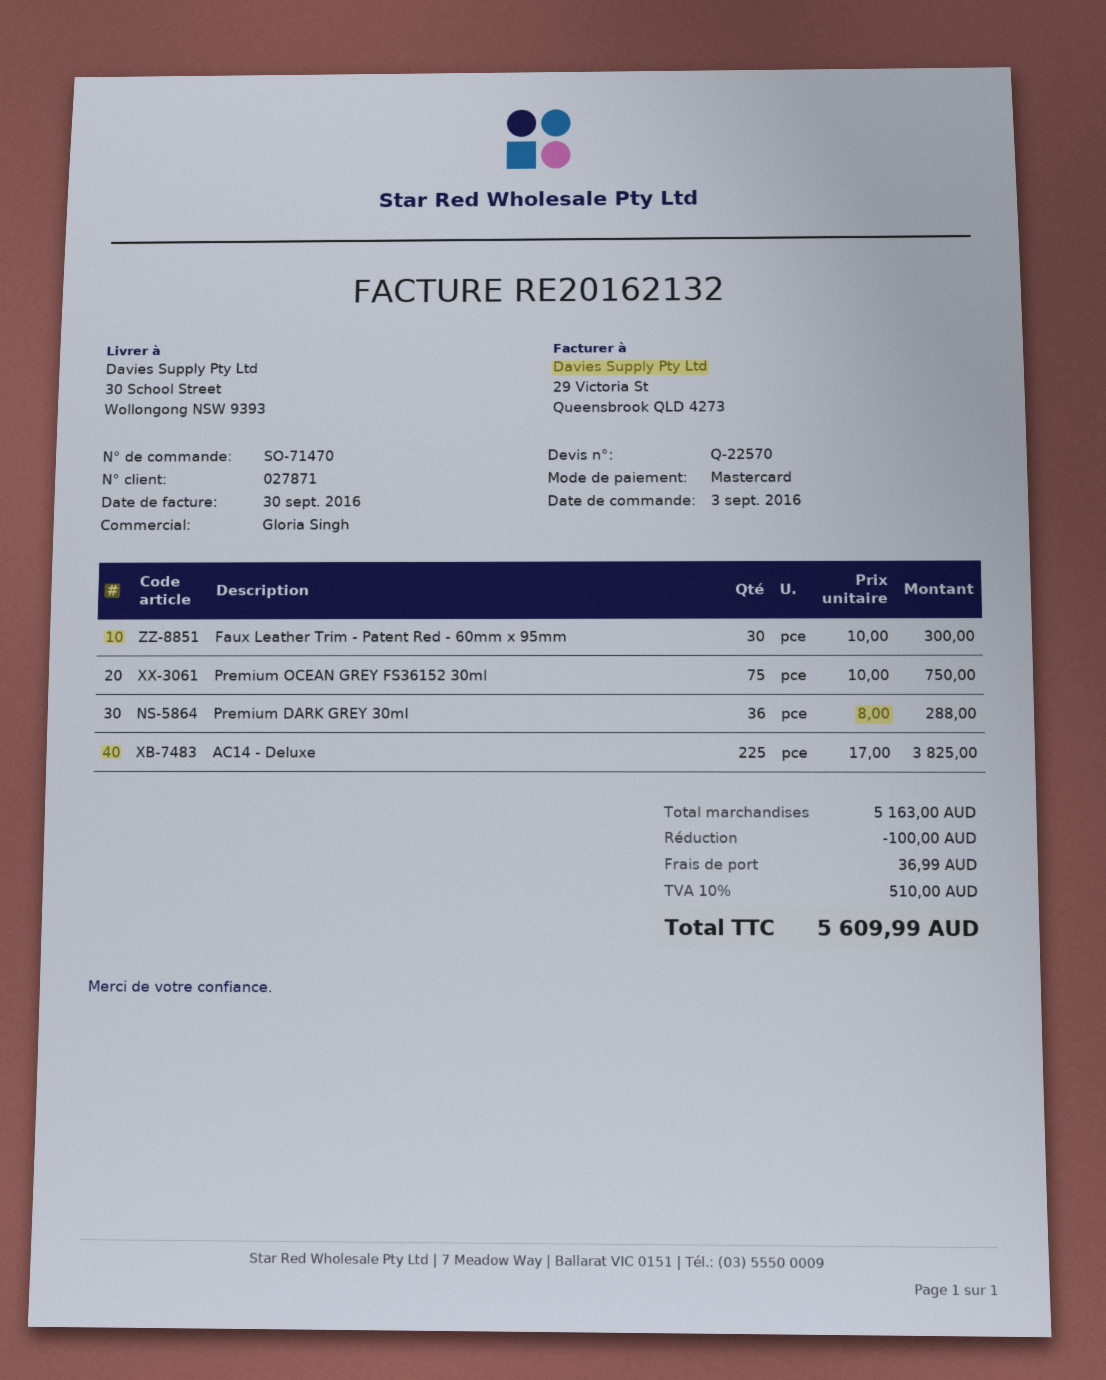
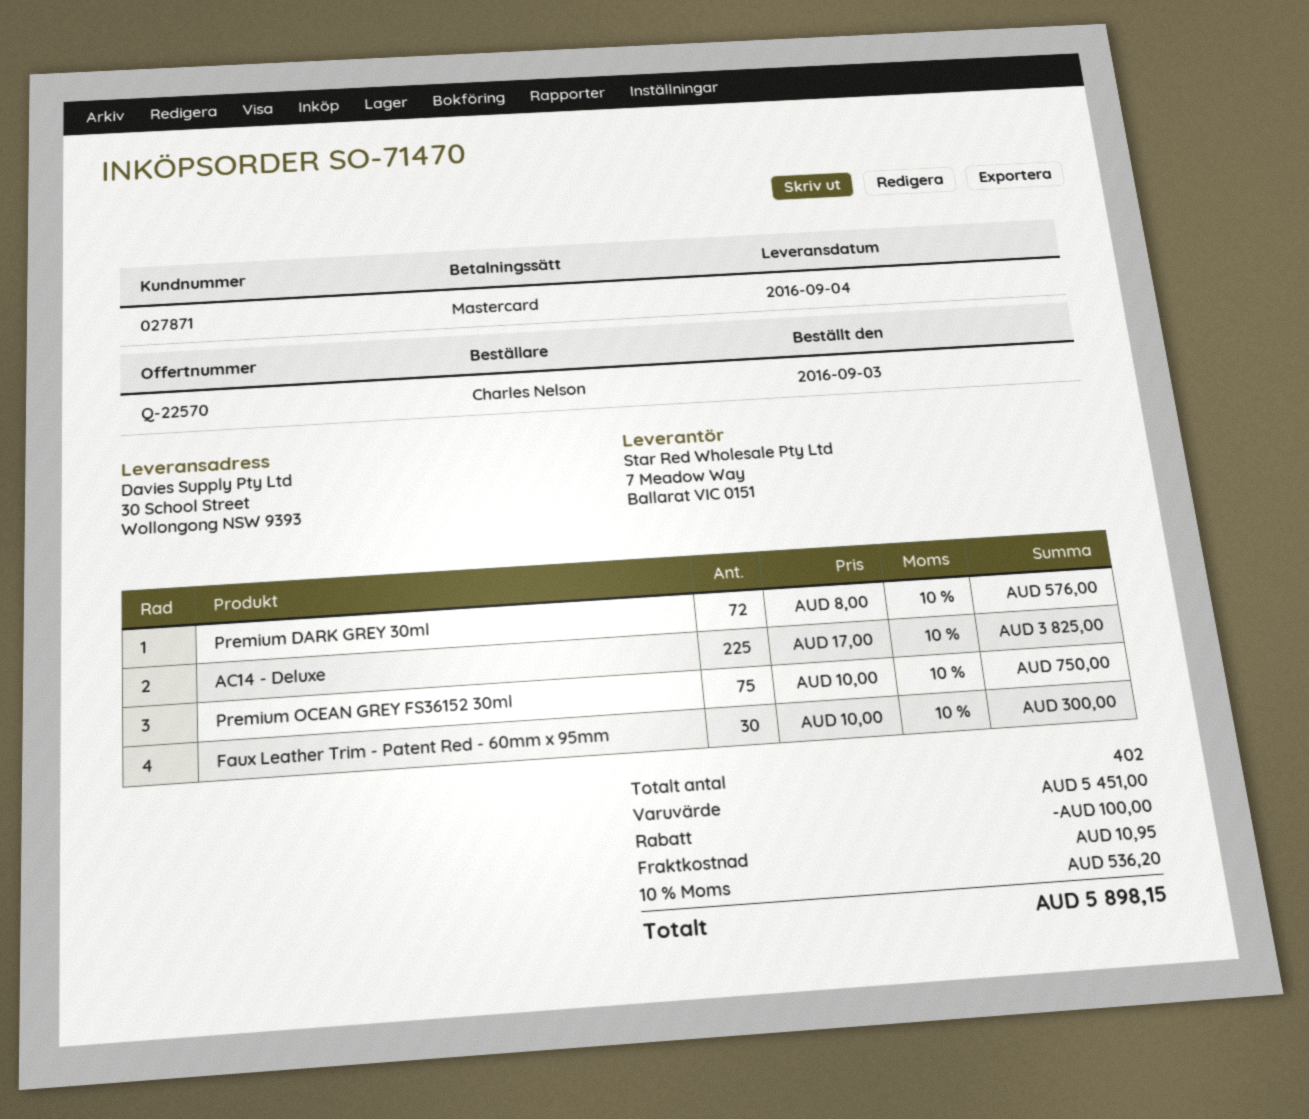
Premium DARK GREY 30ml: 36 x 8.00 = 288.00 -> 72 x 8.00 = 576.00
subtotal: 5163.00 -> 5451.00
shipping: 36.99 -> 10.95
tax: 10% = 510.00 -> 10% = 536.20
total: 5609.99 -> 5898.15

